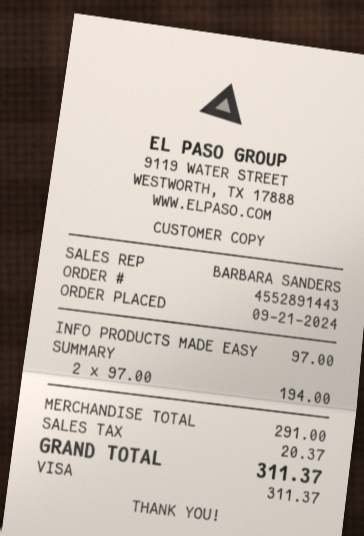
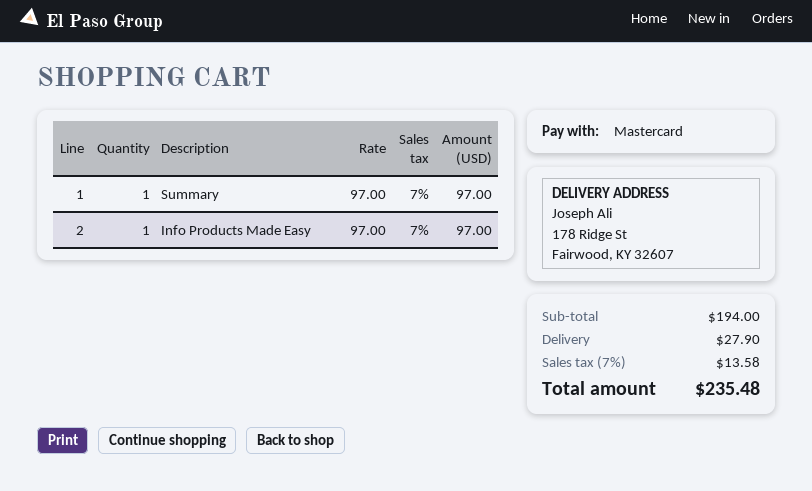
payment method: Visa -> Mastercard
SUMMARY: 2 x 97.00 = 194.00 -> 1 x 97.00 = 97.00
subtotal: 291.00 -> 194.00
shipping: none -> 27.90
tax: 20.37 -> 13.58
total: 311.37 -> 235.48

